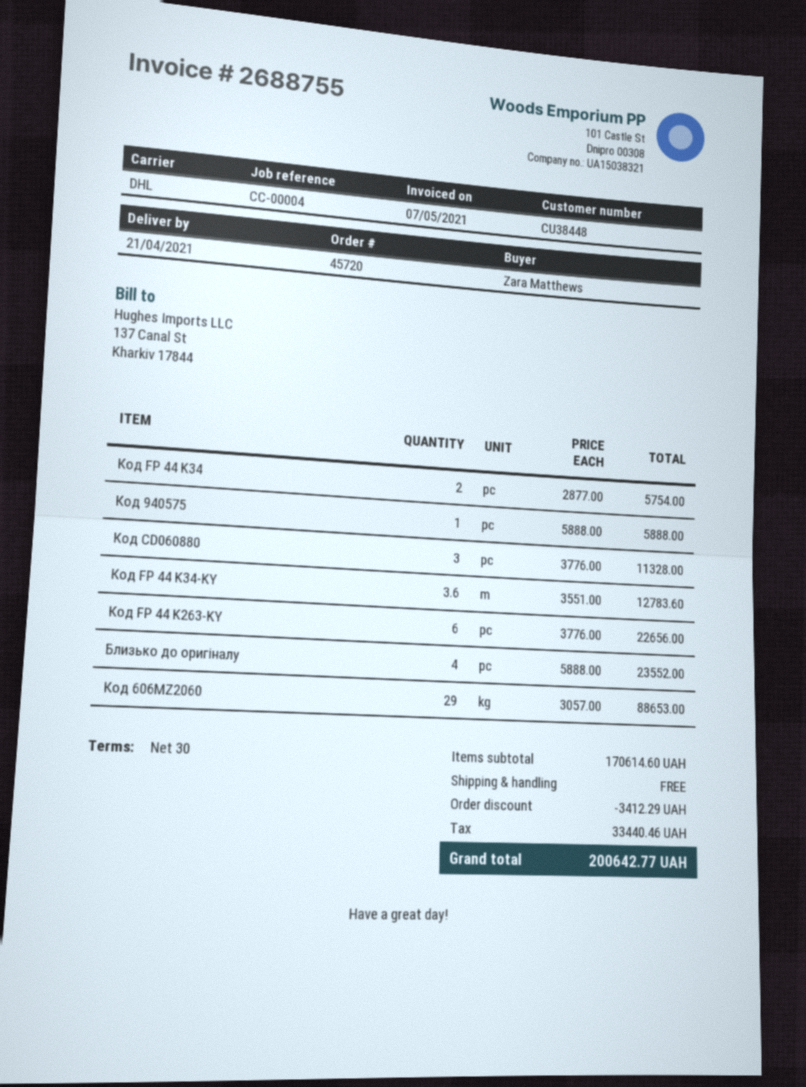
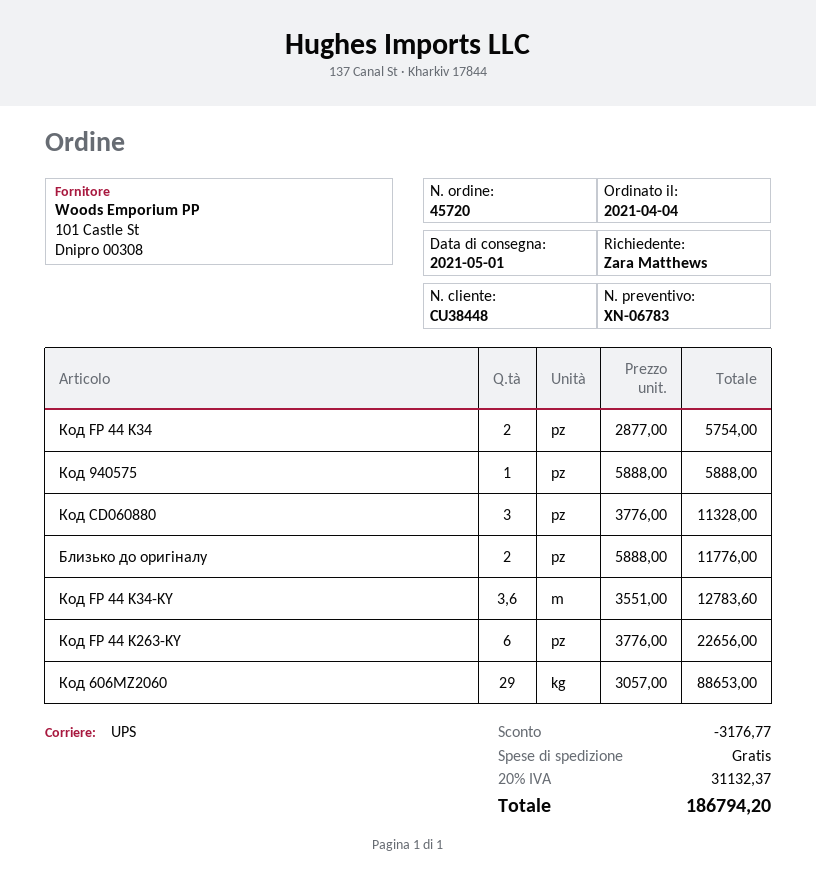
delivery date: 2021-04-21 -> 2021-05-01
shipping method: DHL -> UPS
Близько до оригіналу: 4 x 5888.00 = 23552.00 -> 2 x 5888.00 = 11776.00
discount: 3412.29 -> 3176.77
tax: 33440.46 -> 31132.37
total: 200642.77 -> 186794.20

